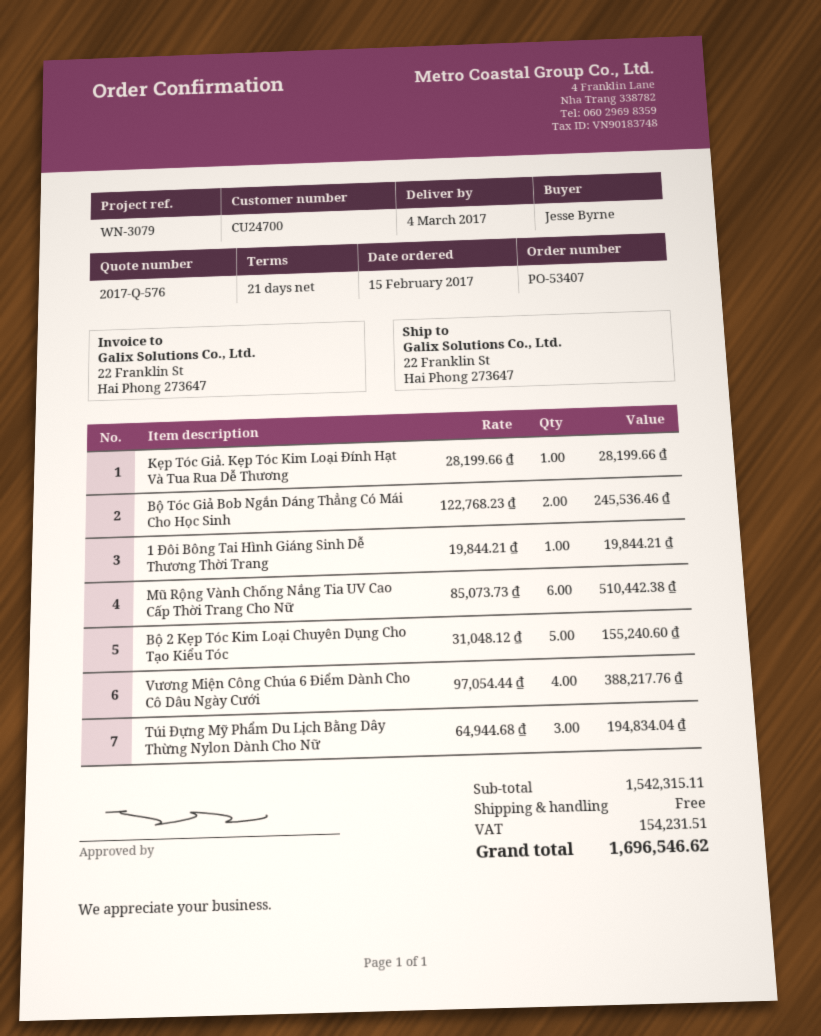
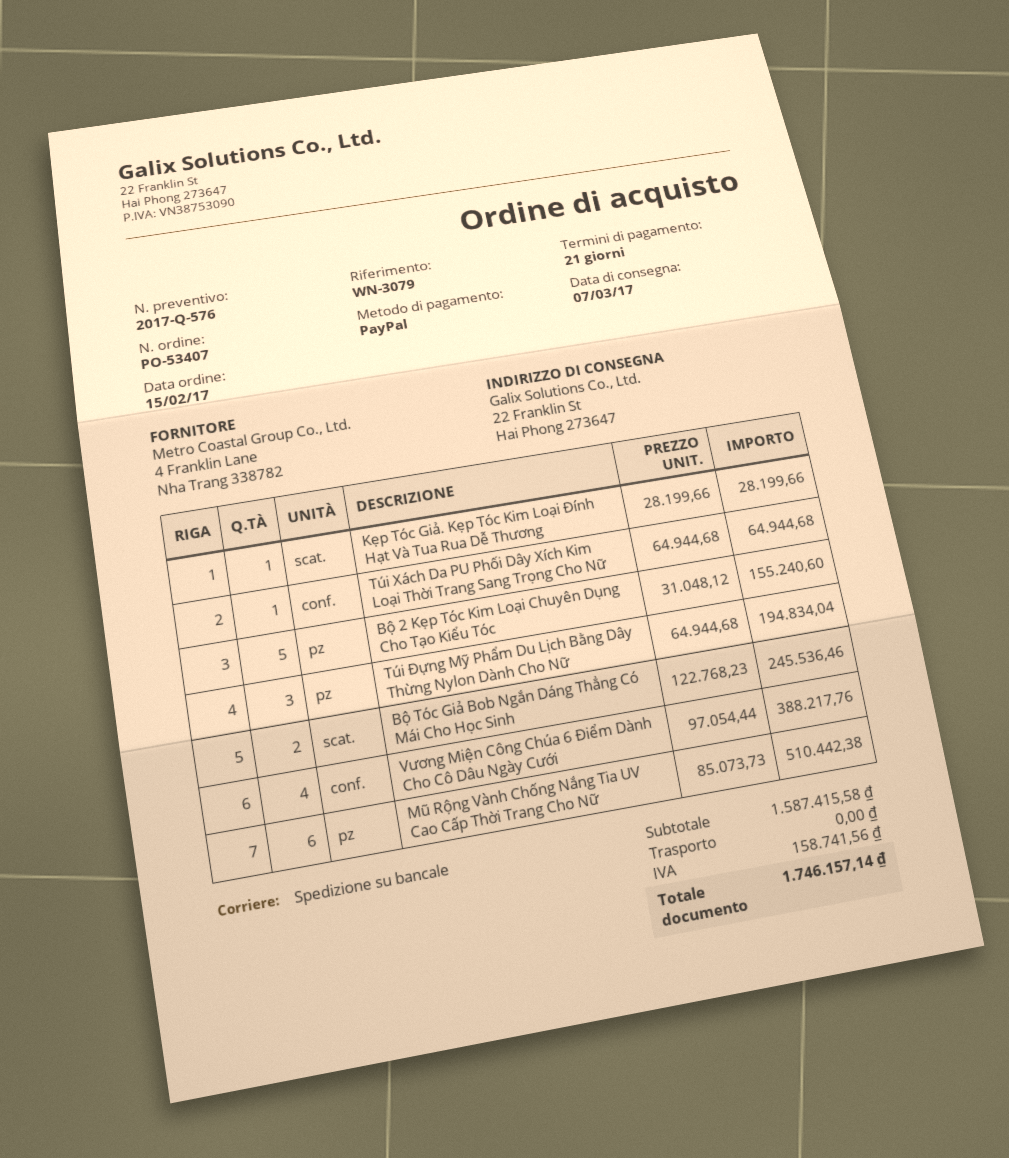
delivery date: 2017-03-04 -> 2017-03-07
1 Đôi Bông Tai Hình Giáng Sinh Dễ Thương Thời Trang: 1 x 19844.21 = 19844.21 -> none
Túi Xách Da PU Phối Dây Xích Kim Loại Thời Trang Sang Trọng Cho Nữ: none -> 1 x 64944.68 = 64944.68
subtotal: 1542315.11 -> 1587415.58
tax: 154231.51 -> 158741.56
total: 1696546.62 -> 1746157.14

